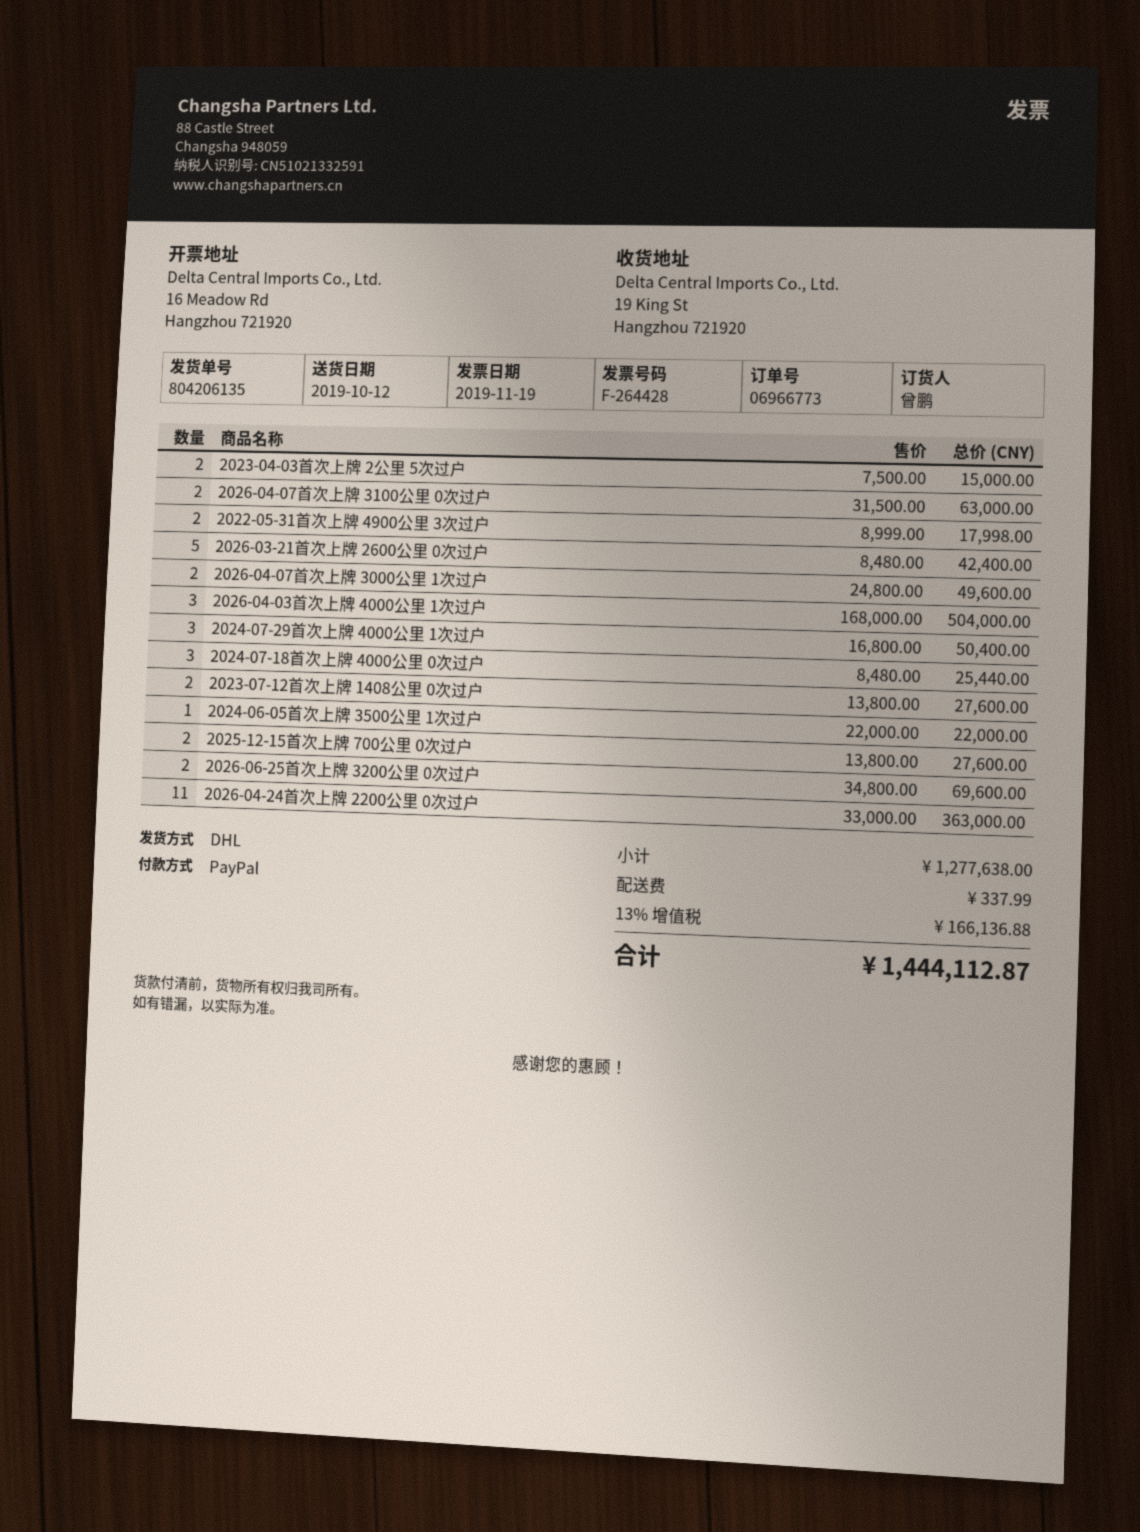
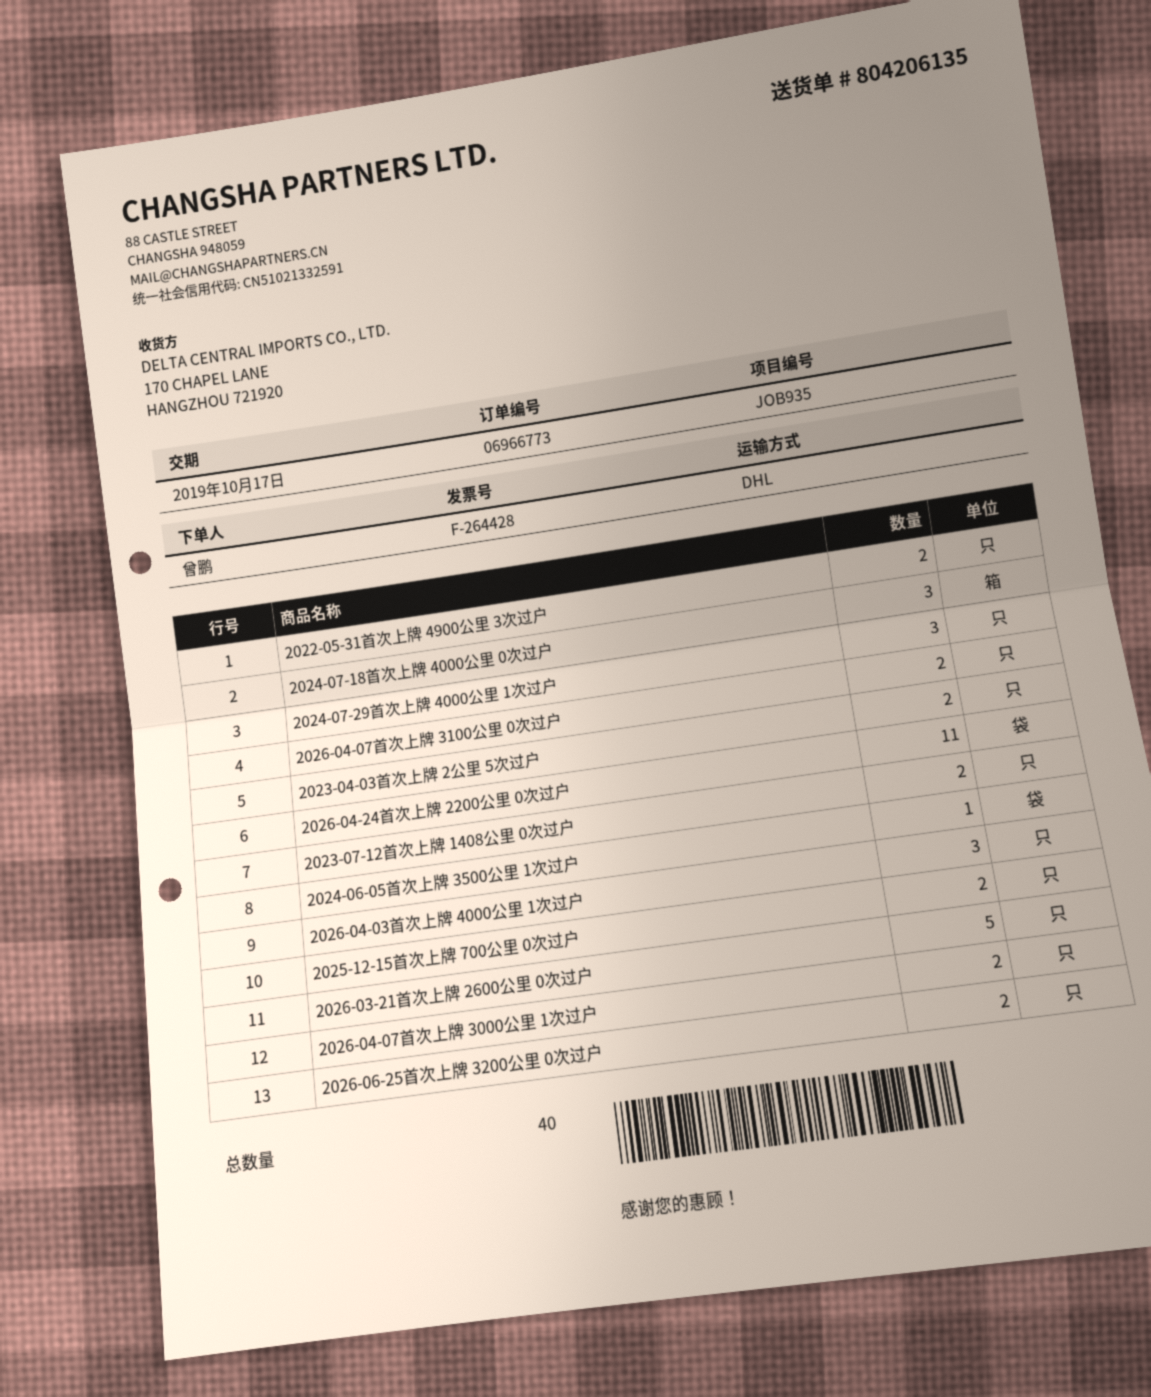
delivery date: 2019-10-12 -> 2019-10-17
ship to: 19 King St, Hangzhou 721920 -> 170 CHAPEL LANE, HANGZHOU 721920

